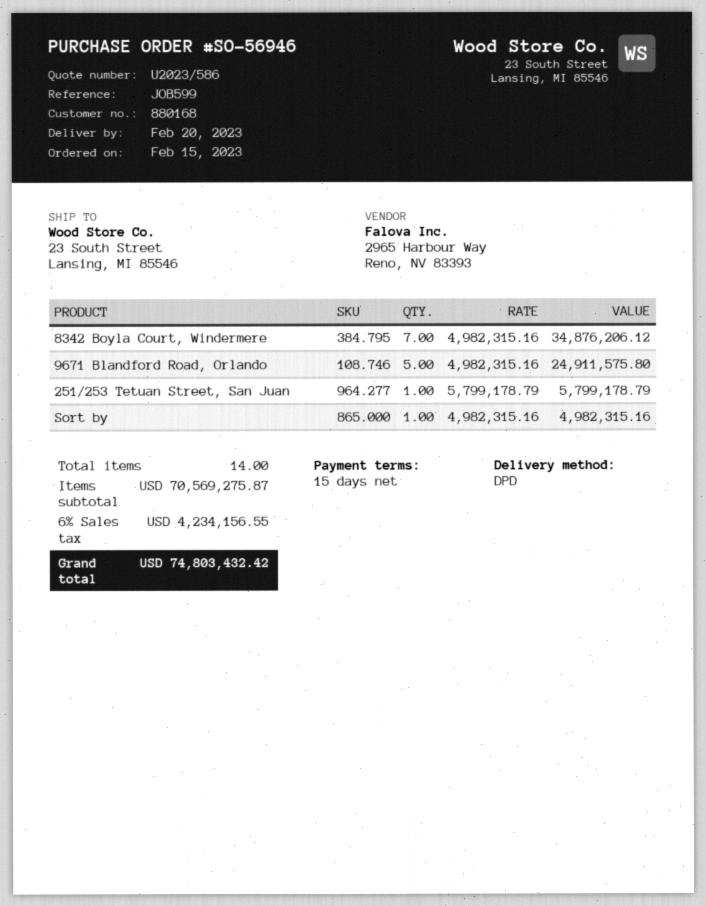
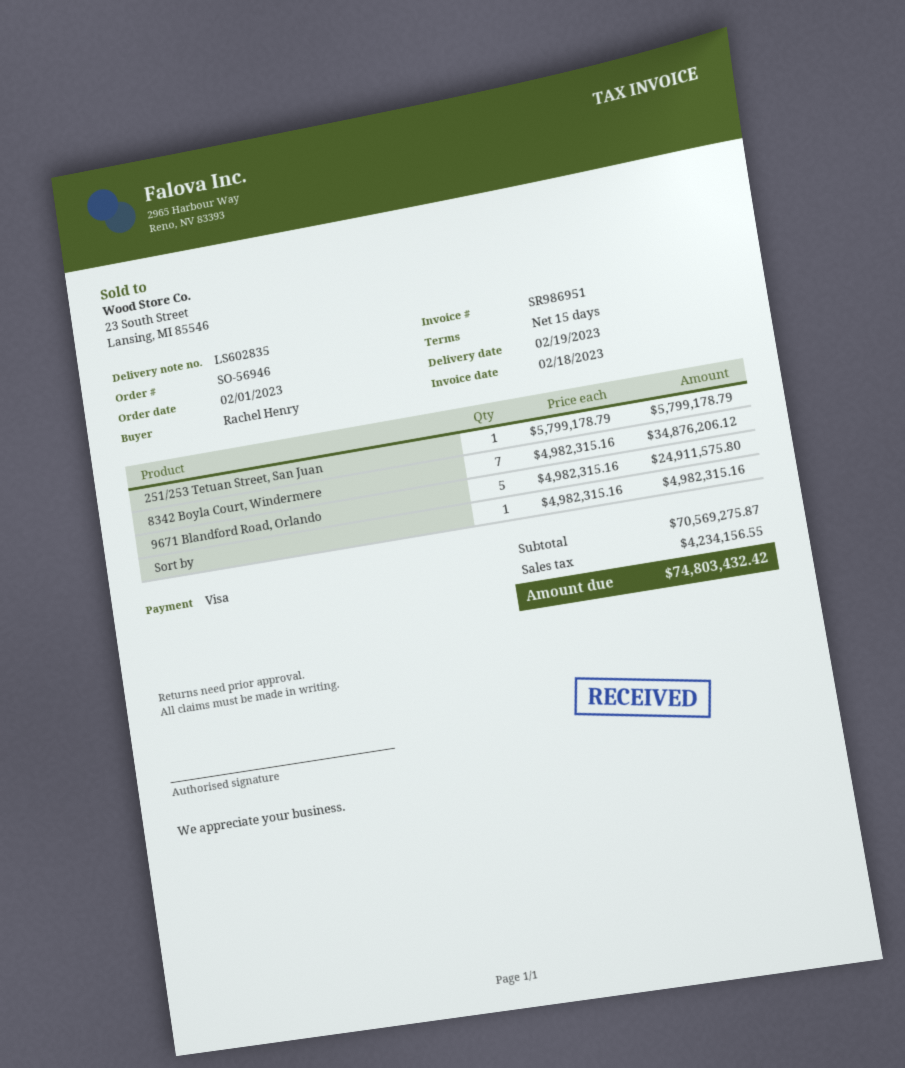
order date: 2023-02-15 -> 2023-02-01
delivery date: 2023-02-20 -> 2023-02-19

